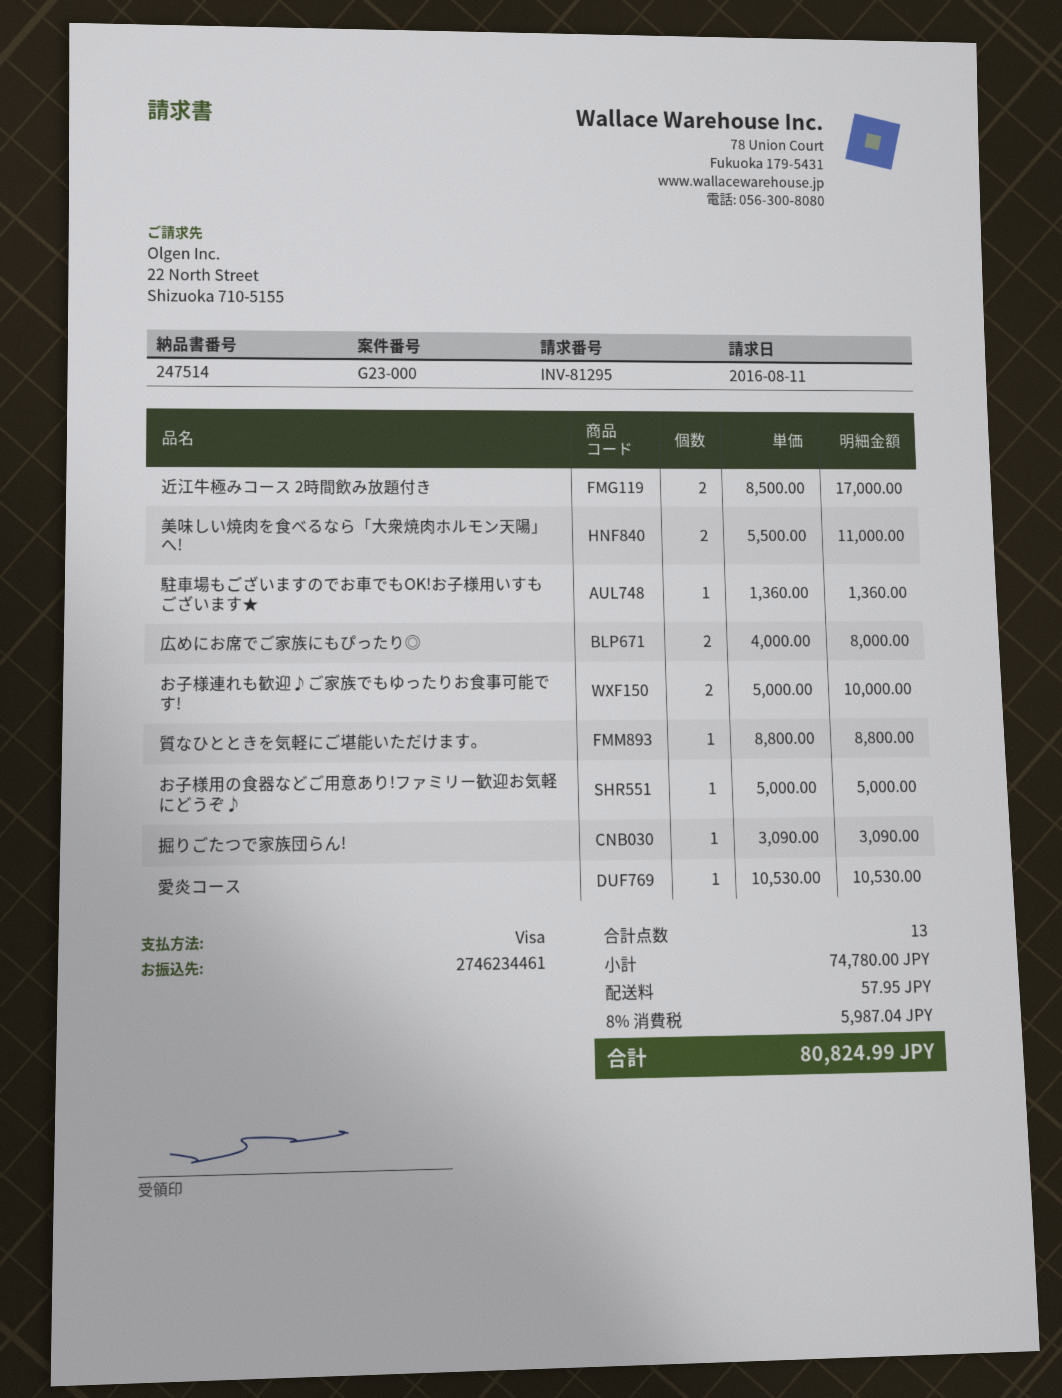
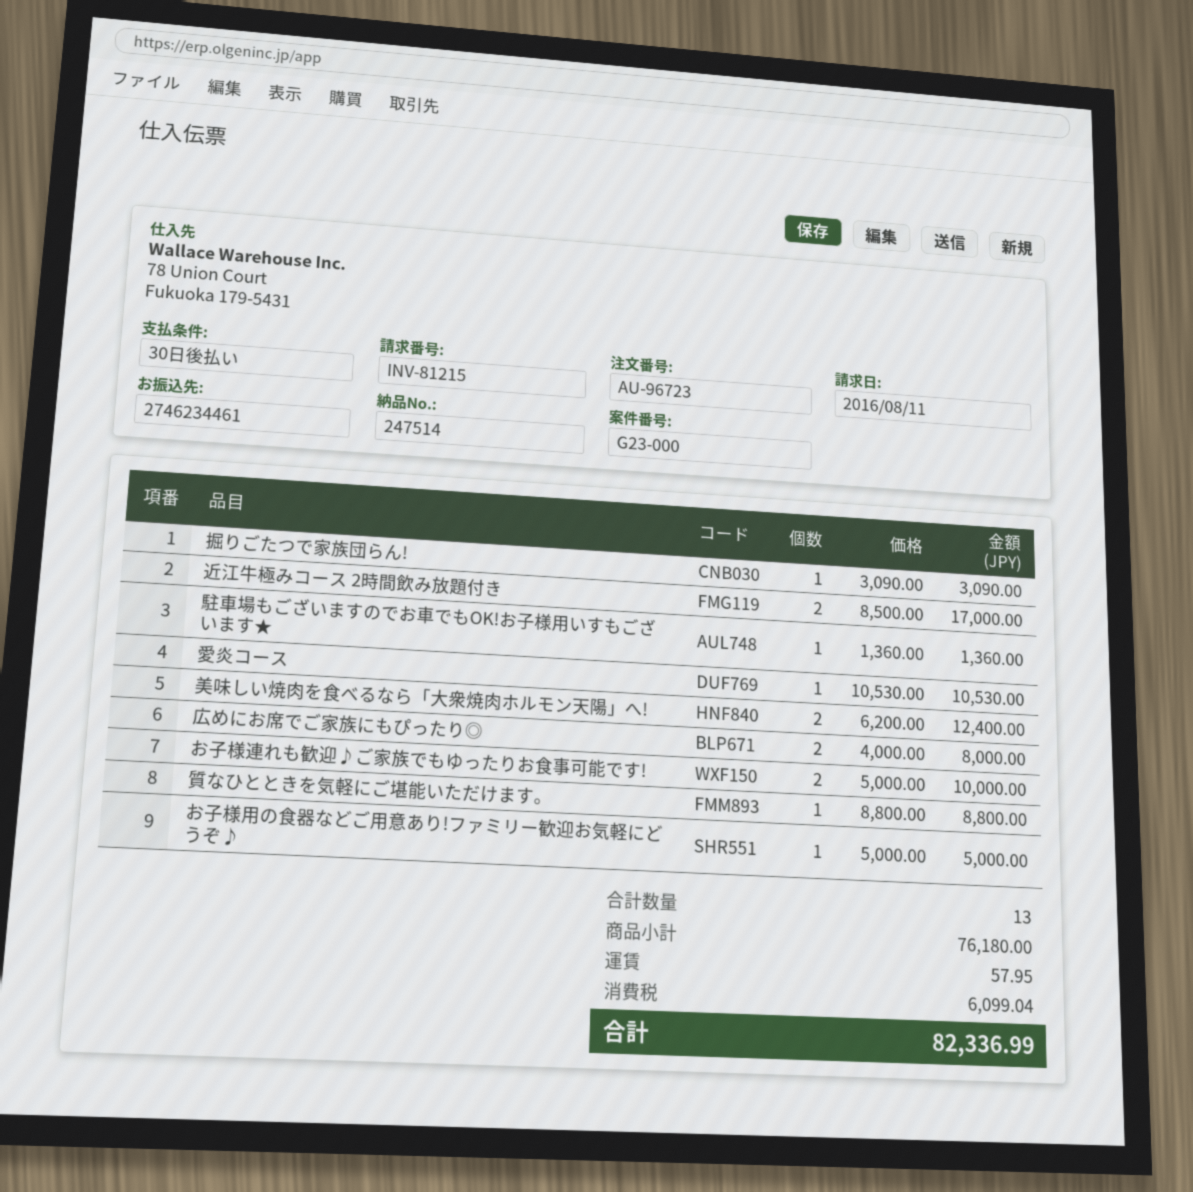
invoice number: INV-81295 -> INV-81215
美味しい焼肉を食べるなら「大衆焼肉ホルモン天陽」へ!: 2 x 5500.00 = 11000.00 -> 2 x 6200.00 = 12400.00
subtotal: 74780.00 -> 76180.00
tax: 5987.04 -> 6099.04
total: 80824.99 -> 82336.99

